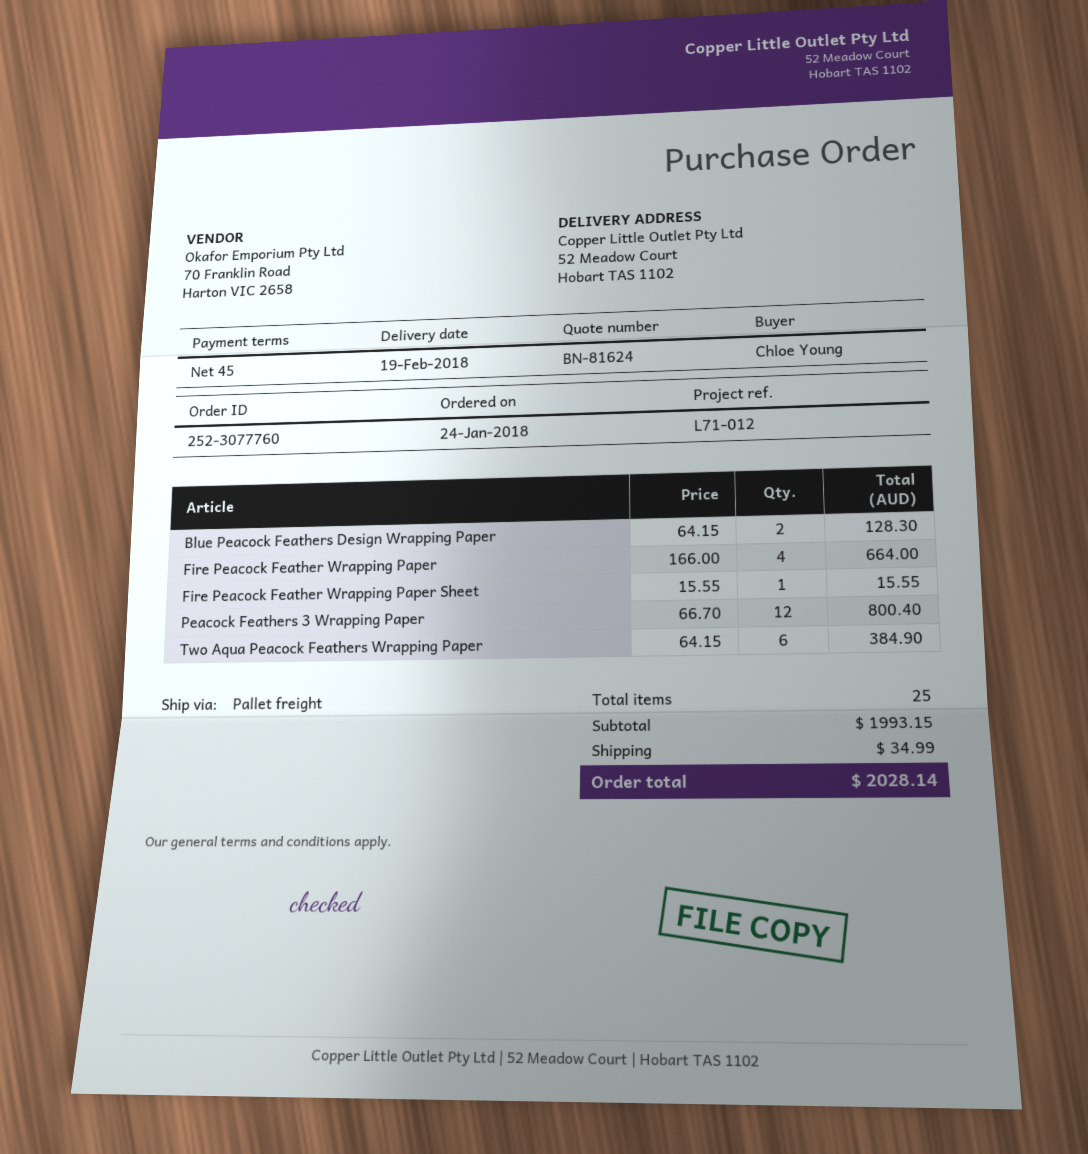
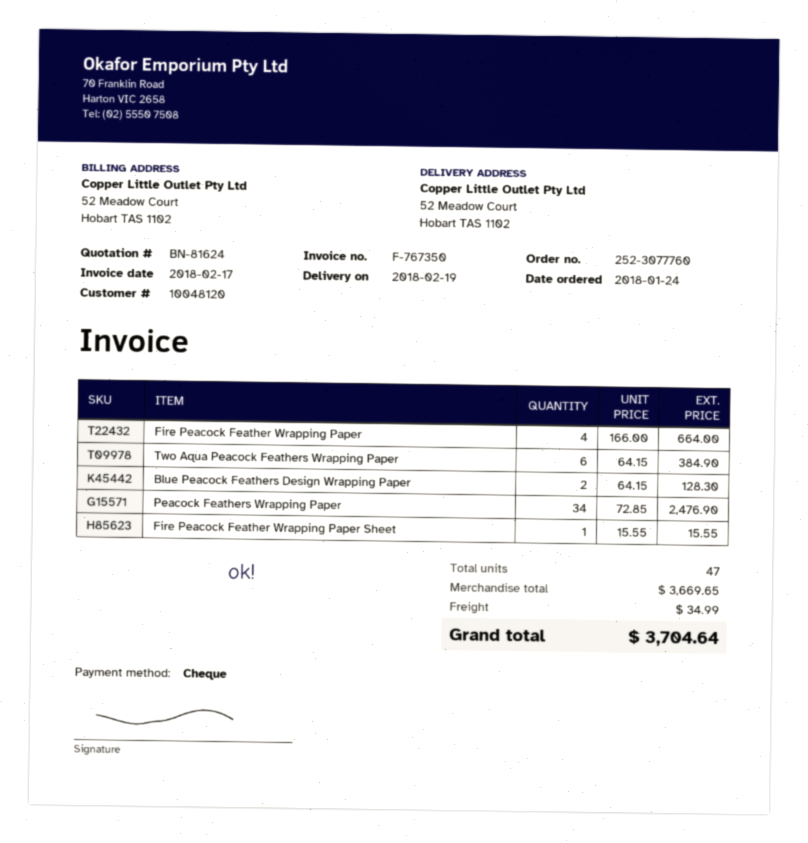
Peacock Feathers 3 Wrapping Paper: 12 x 66.70 = 800.40 -> none
Peacock Feathers Wrapping Paper: none -> 34 x 72.85 = 2476.90
total quantity: 25 -> 47
subtotal: 1993.15 -> 3669.65
total: 2028.14 -> 3704.64

